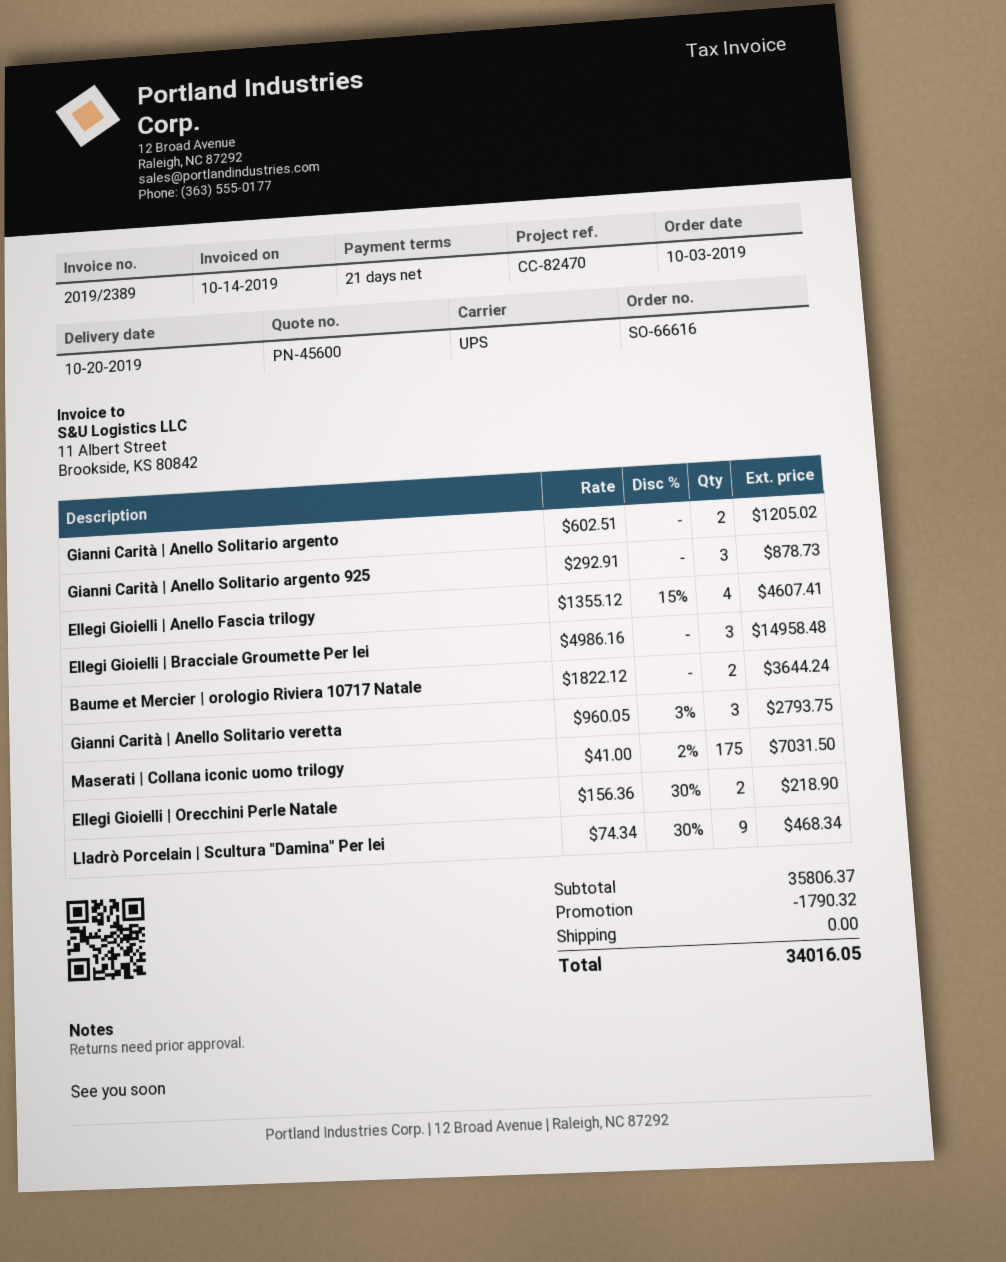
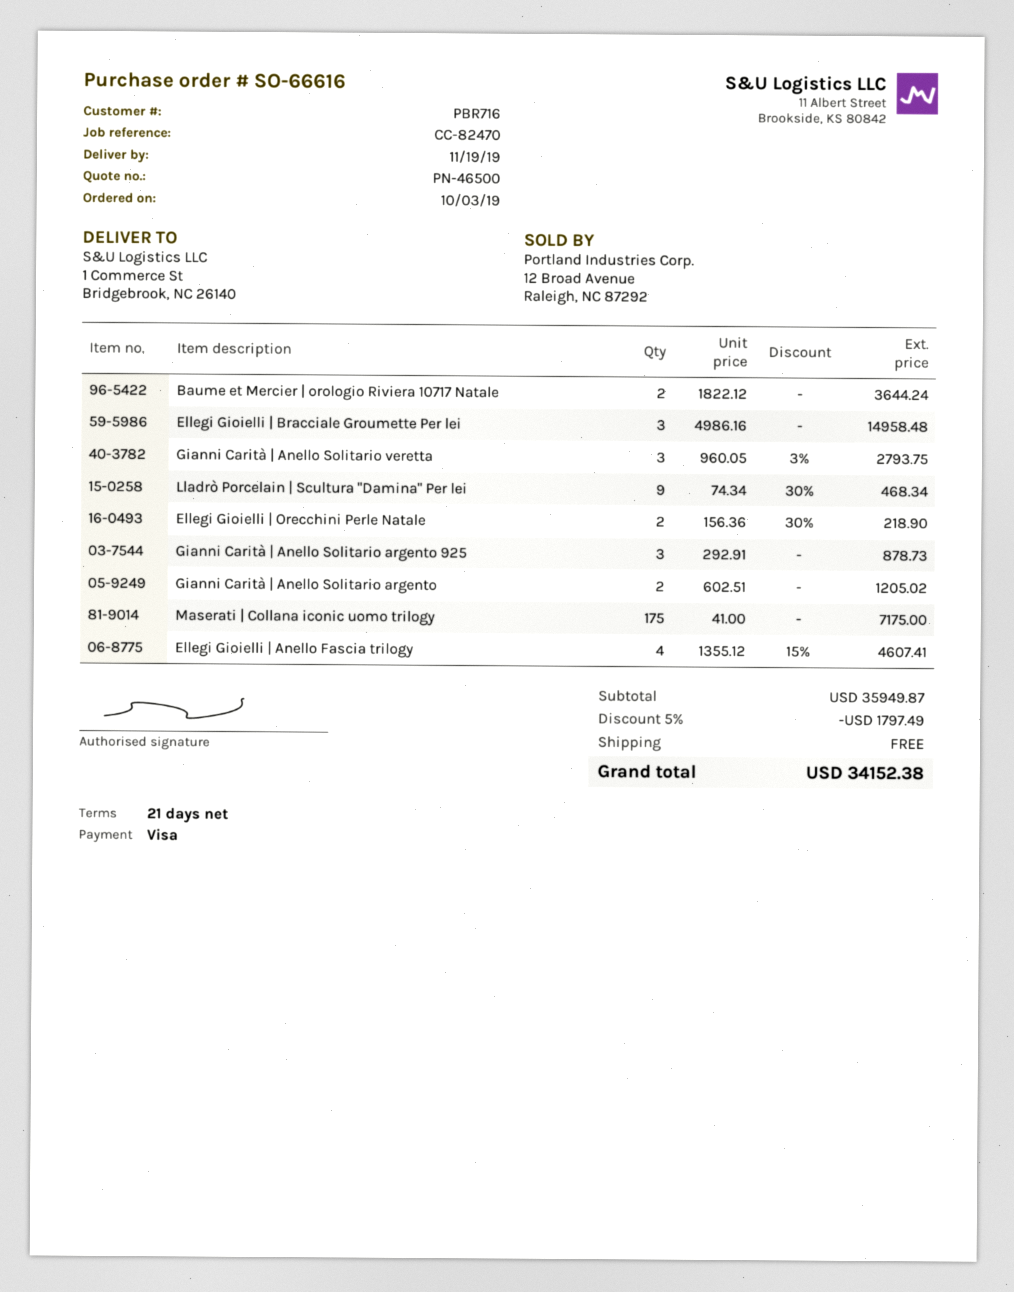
quote number: PN-45600 -> PN-46500
delivery date: 2019-10-20 -> 2019-11-19
Maserati | Collana iconic uomo trilogy: 175 x 41.00 - 2% = 7031.50 -> 175 x 41.00 = 7175.00
subtotal: 35806.37 -> 35949.87
discount: 1790.32 -> 1797.49
total: 34016.05 -> 34152.38

